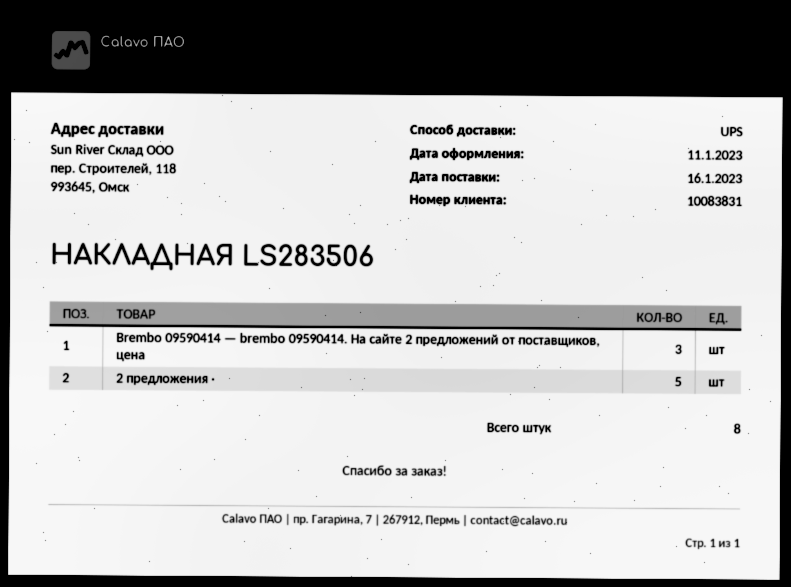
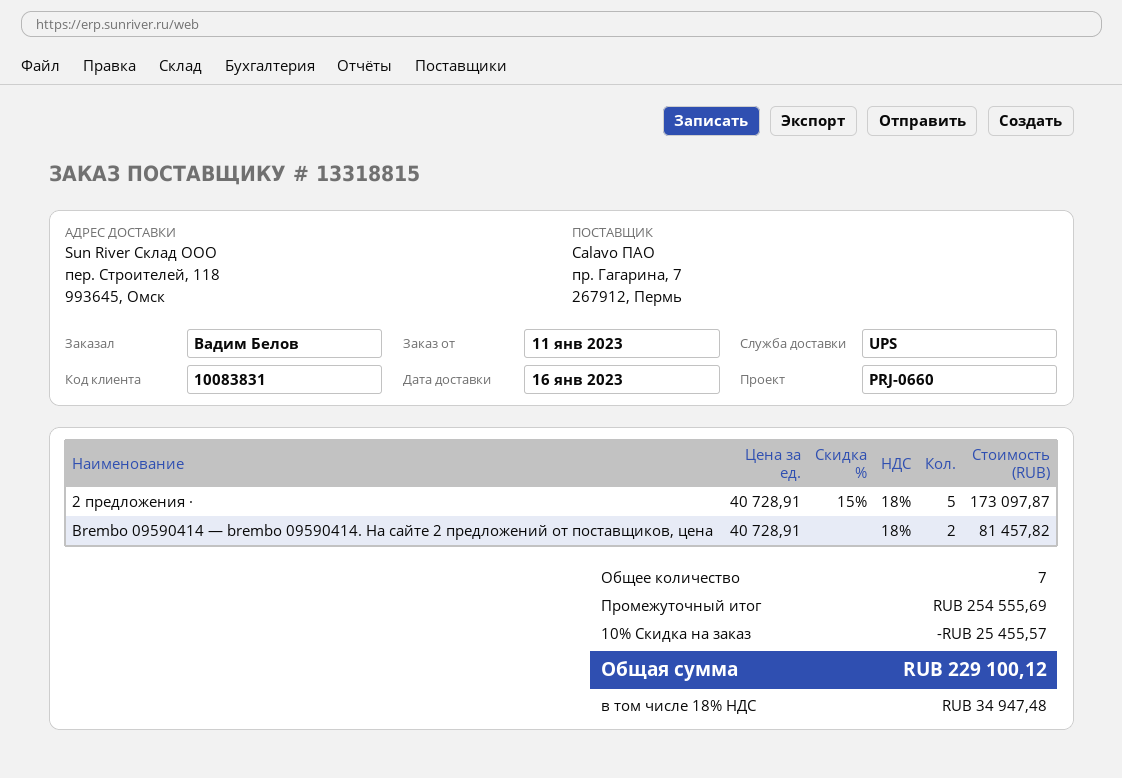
Brembo 09590414 — brembo 09590414. На сайте 2 предложений от поставщиков, цена: 3 -> 2
total quantity: 8 -> 7

